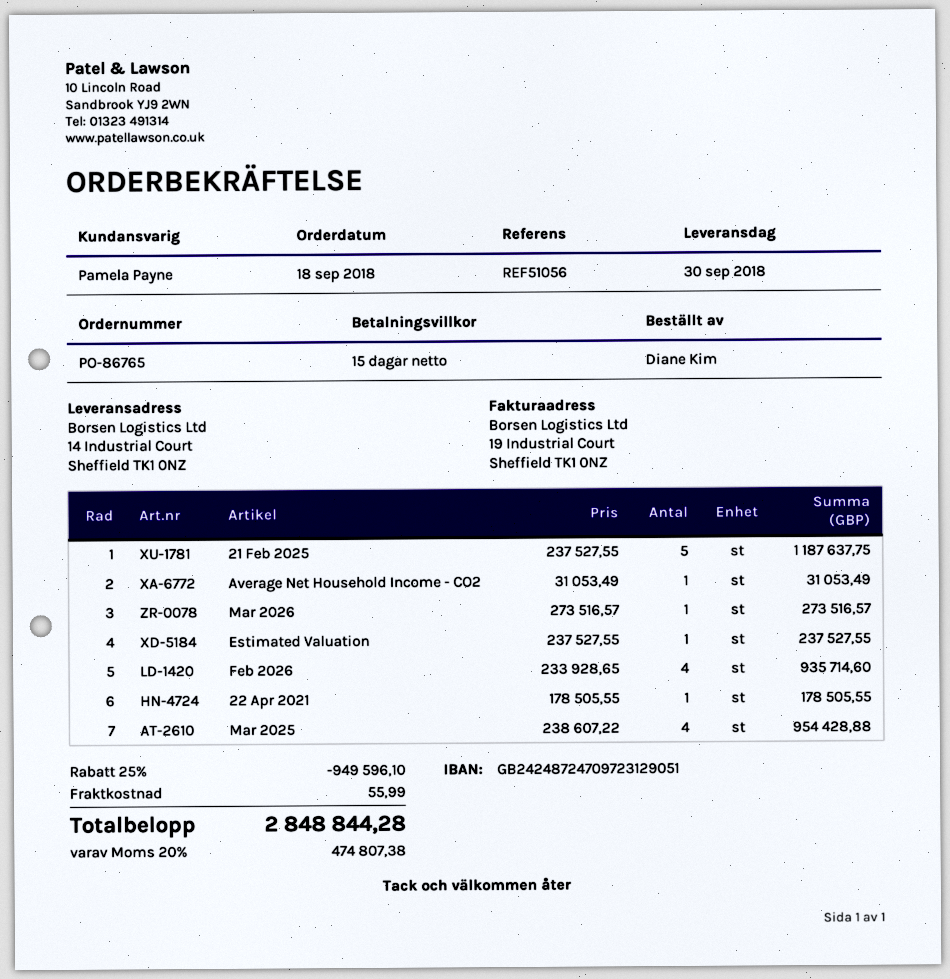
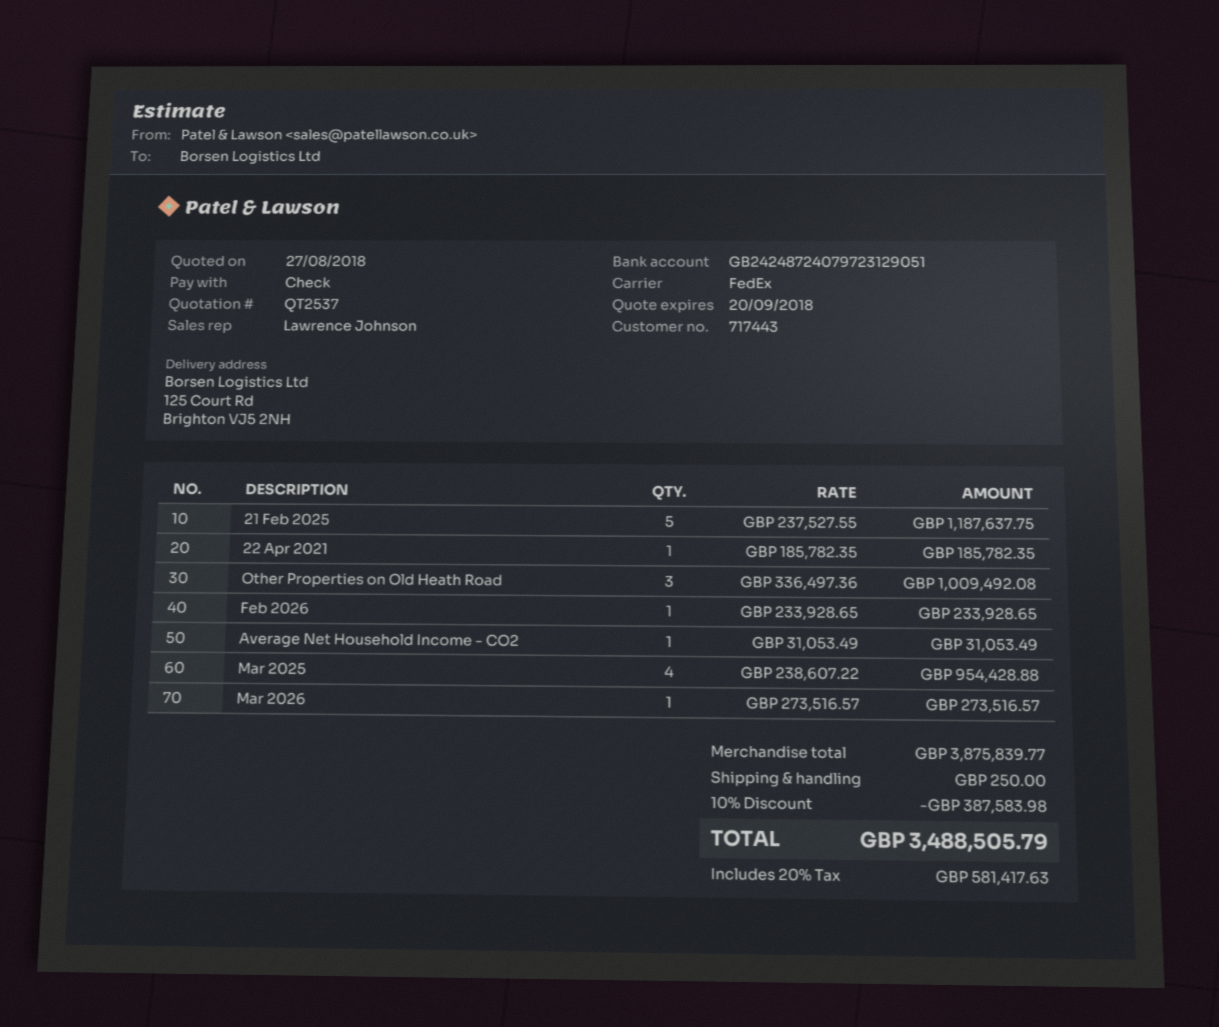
sales rep: Pamela Payne -> Lawrence Johnson
bank account: GB24248724709723129051 -> GB24248724079723129051
ship to: 14 Industrial Court, Sheffield TK1 0NZ -> 125 Court Rd, Brighton VJ5 2NH
Estimated Valuation: 1 x 237527.55 = 237527.55 -> none
Feb 2026: 4 x 233928.65 = 935714.60 -> 1 x 233928.65 = 233928.65
22 Apr 2021: 1 x 178505.55 = 178505.55 -> 1 x 185782.35 = 185782.35
Other Properties on Old Heath Road: none -> 3 x 336497.36 = 1009492.08
discount: 25% = 949596.10 -> 10% = 387583.98
shipping: 55.99 -> 250.00
tax: 20% = 474807.38 -> 20% = 581417.63
total: 2848844.28 -> 3488505.79

